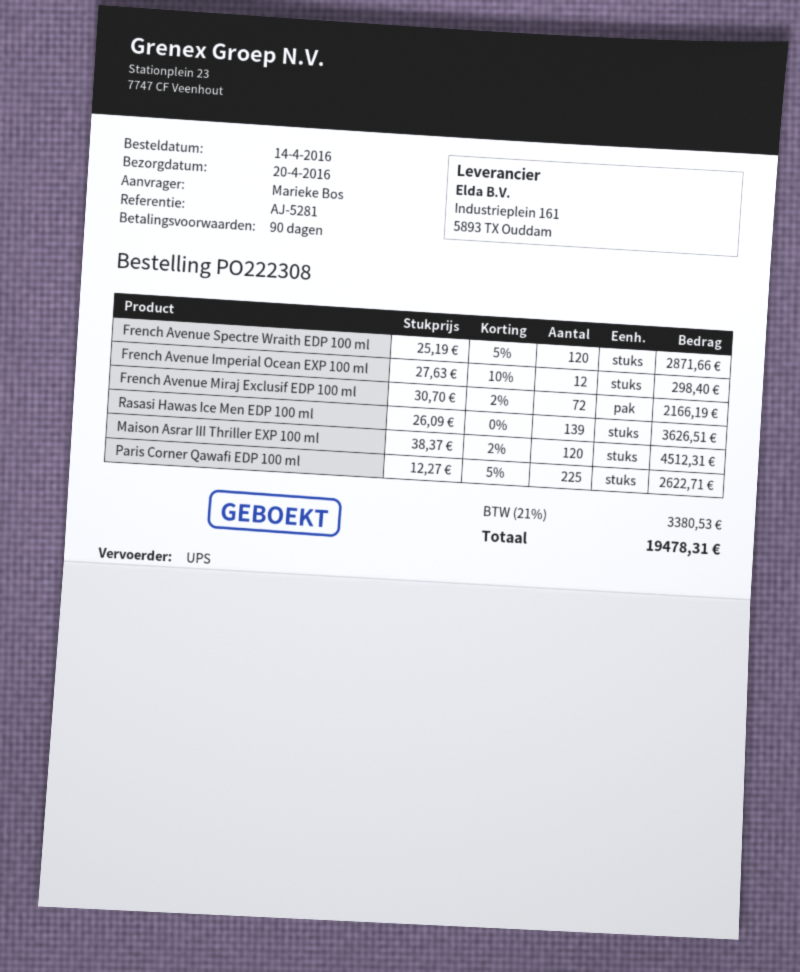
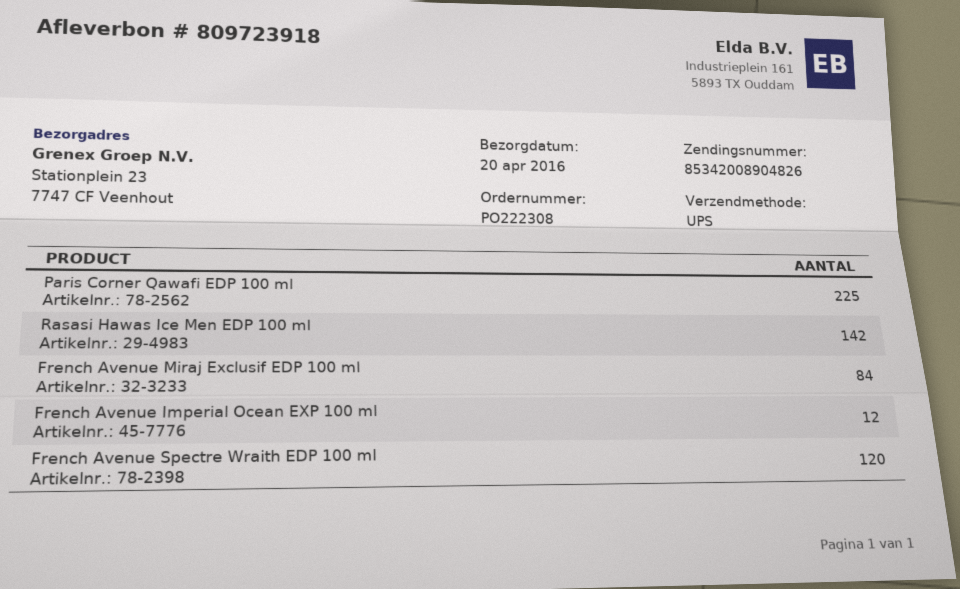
French Avenue Miraj Exclusif EDP 100 ml: 72 -> 84
Rasasi Hawas Ice Men EDP 100 ml: 139 -> 142
Maison Asrar III Thriller EXP 100 ml: 120 -> none

